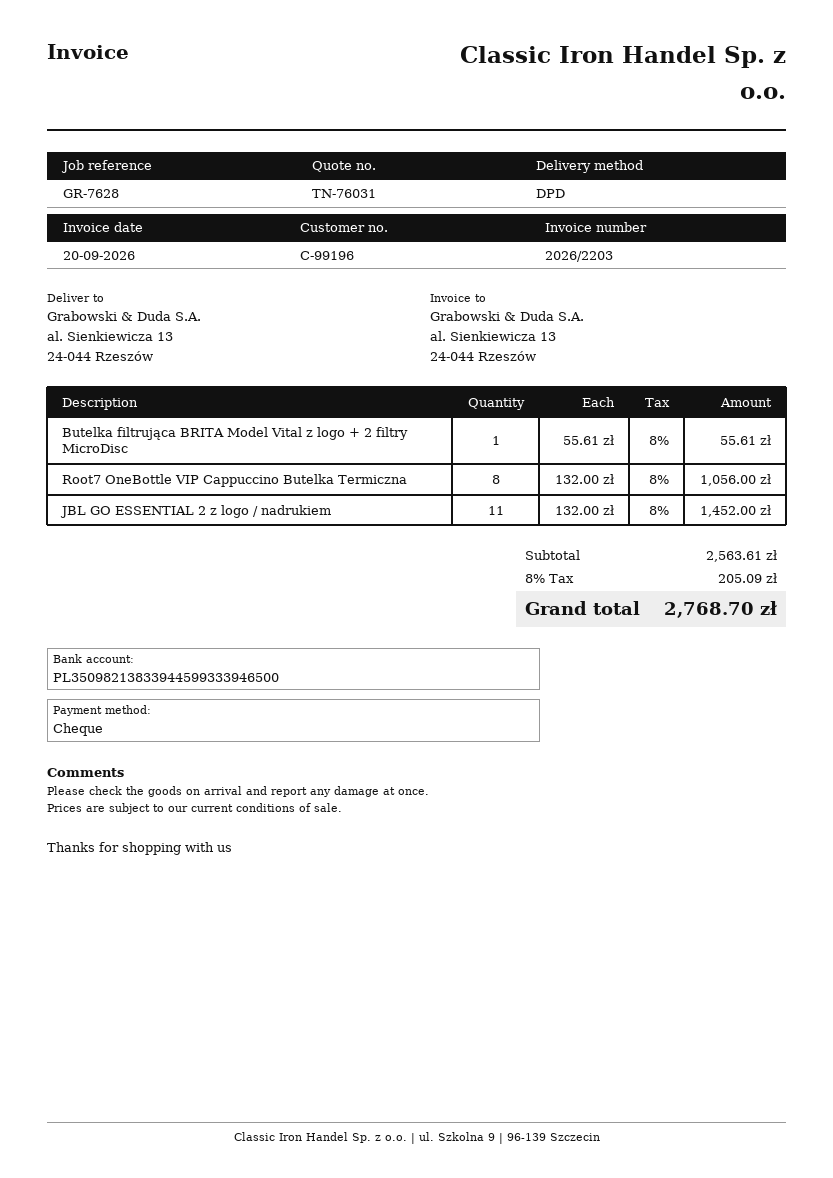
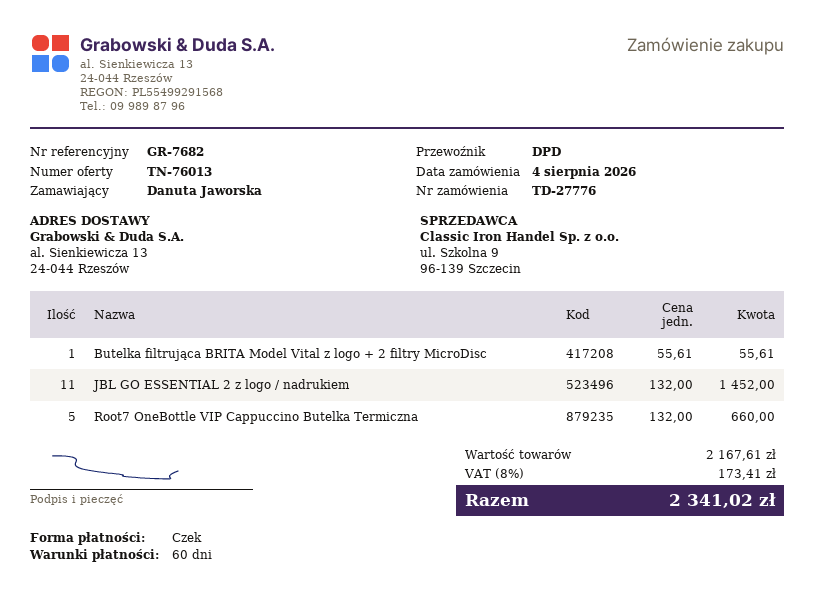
quote number: TN-76031 -> TN-76013
reference: GR-7628 -> GR-7682
Root7 OneBottle VIP Cappuccino Butelka Termiczna: 8 x 132.00 = 1056.00 -> 5 x 132.00 = 660.00
subtotal: 2563.61 -> 2167.61
tax: 8% = 205.09 -> 8% = 173.41
total: 2768.70 -> 2341.02

